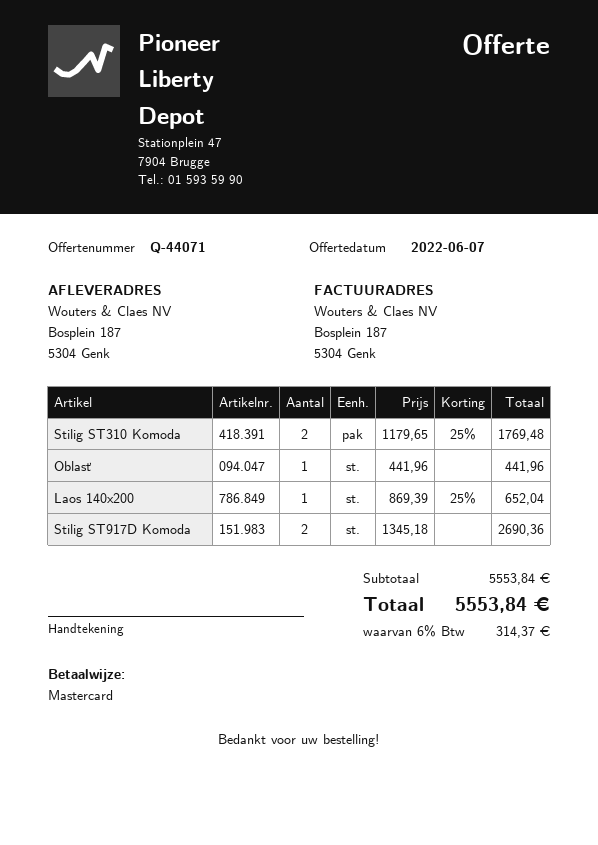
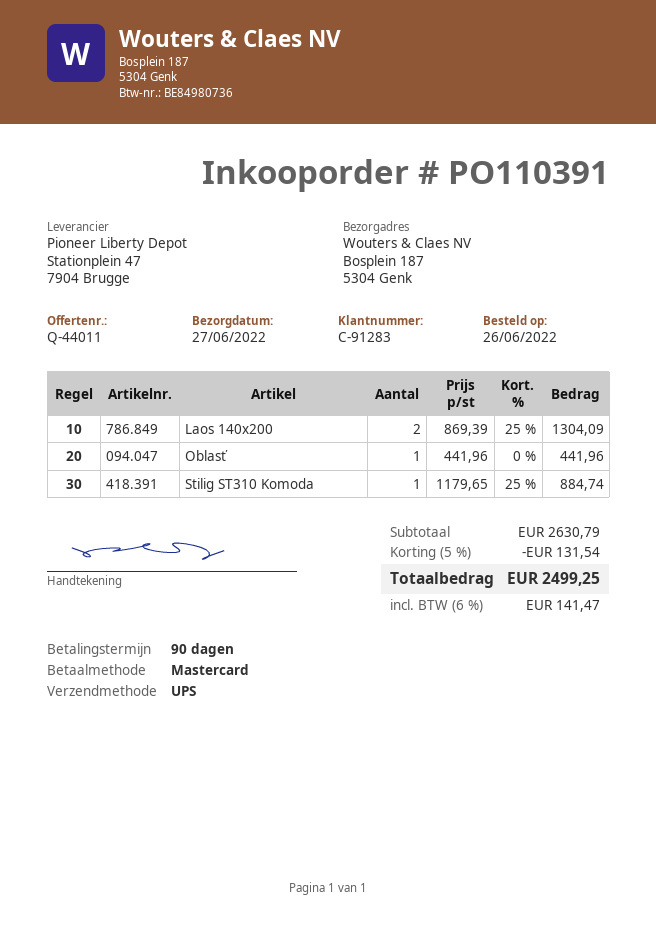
quote number: Q-44071 -> Q-44011
Stilig ST310 Komoda: 2 x 1179.65 - 25% = 1769.48 -> 1 x 1179.65 - 25% = 884.74
Laos 140x200: 1 x 869.39 - 25% = 652.04 -> 2 x 869.39 - 25% = 1304.09
Stilig ST917D Komoda: 2 x 1345.18 = 2690.36 -> none
subtotal: 5553.84 -> 2630.79
discount: none -> 5% = 131.54
tax: 6% = 314.37 -> 6% = 141.47
total: 5553.84 -> 2499.25

